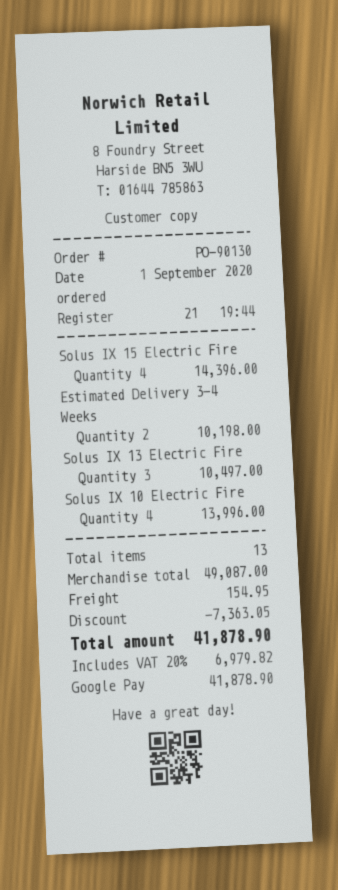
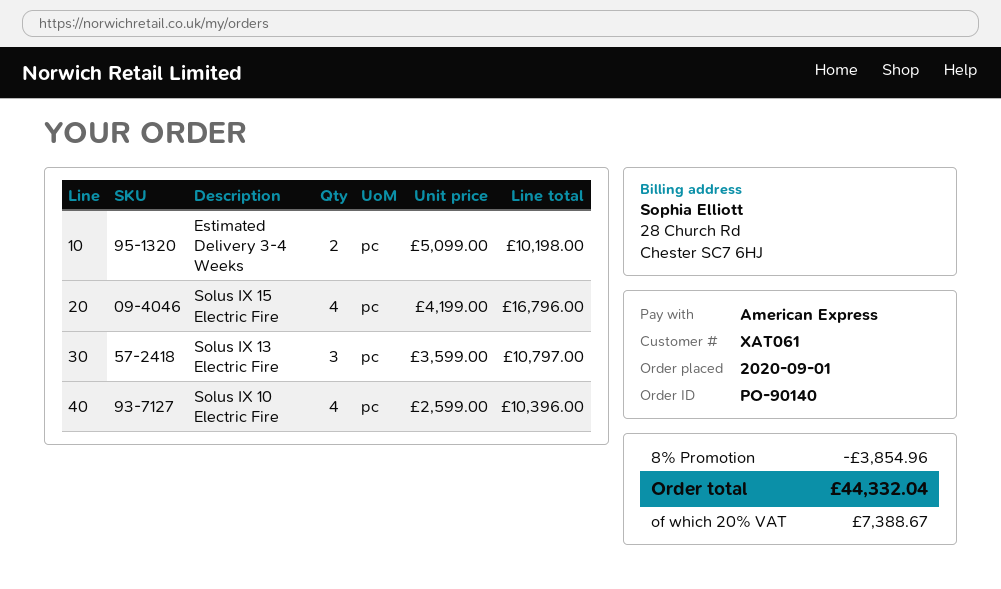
order number: PO-90130 -> PO-90140
payment method: Google Pay -> American Express
Solus IX 15 Electric Fire: 4 for 14396.00 -> 4 for 16796.00
Solus IX 13 Electric Fire: 3 for 10497.00 -> 3 for 10797.00
Solus IX 10 Electric Fire: 4 for 13996.00 -> 4 for 10396.00
discount: 7363.05 -> 3854.96
shipping: 154.95 -> none
tax: 20% = 6979.82 -> 20% = 7388.67
total: 41878.90 -> 44332.04

